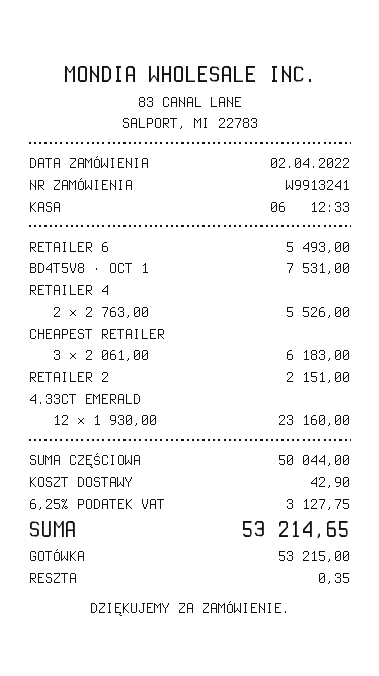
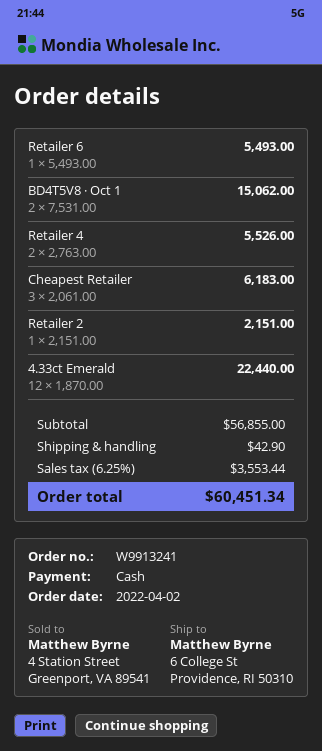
BD4T5V8 · OCT 1: 1 x 7531.00 = 7531.00 -> 2 x 7531.00 = 15062.00
4.33CT EMERALD: 12 x 1930.00 = 23160.00 -> 12 x 1870.00 = 22440.00
subtotal: 50044.00 -> 56855.00
tax: 6.25% = 3127.75 -> 6.25% = 3553.44
total: 53214.65 -> 60451.34

